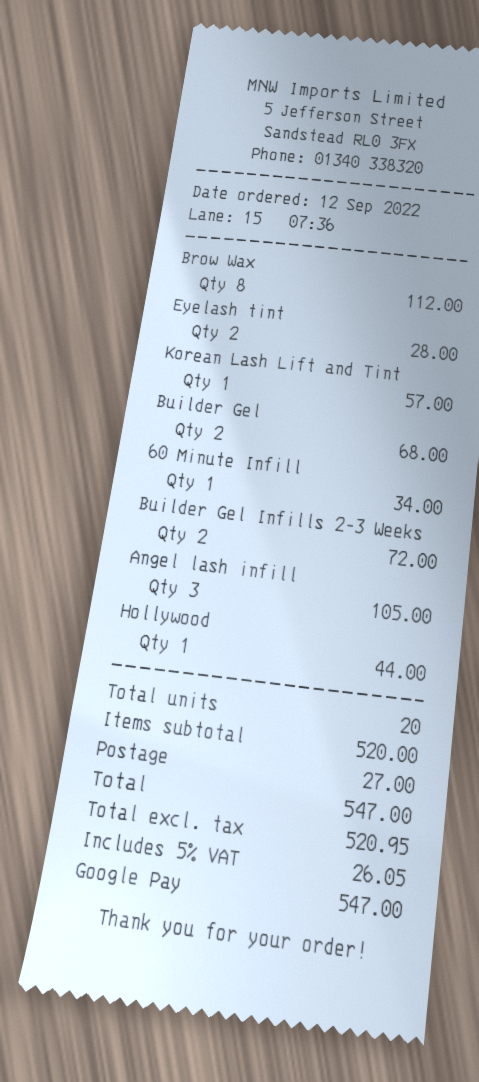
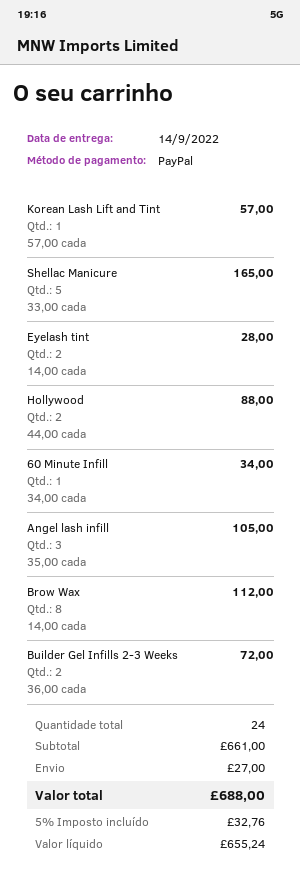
payment method: Google Pay -> PayPal
Builder Gel: 2 for 68.00 -> none
Hollywood: 1 for 44.00 -> 2 for 88.00
Shellac Manicure: none -> 5 for 165.00
total quantity: 20 -> 24
subtotal: 520.00 -> 661.00
net: 520.95 -> 655.24
tax: 5% = 26.05 -> 5% = 32.76
total: 547.00 -> 688.00

